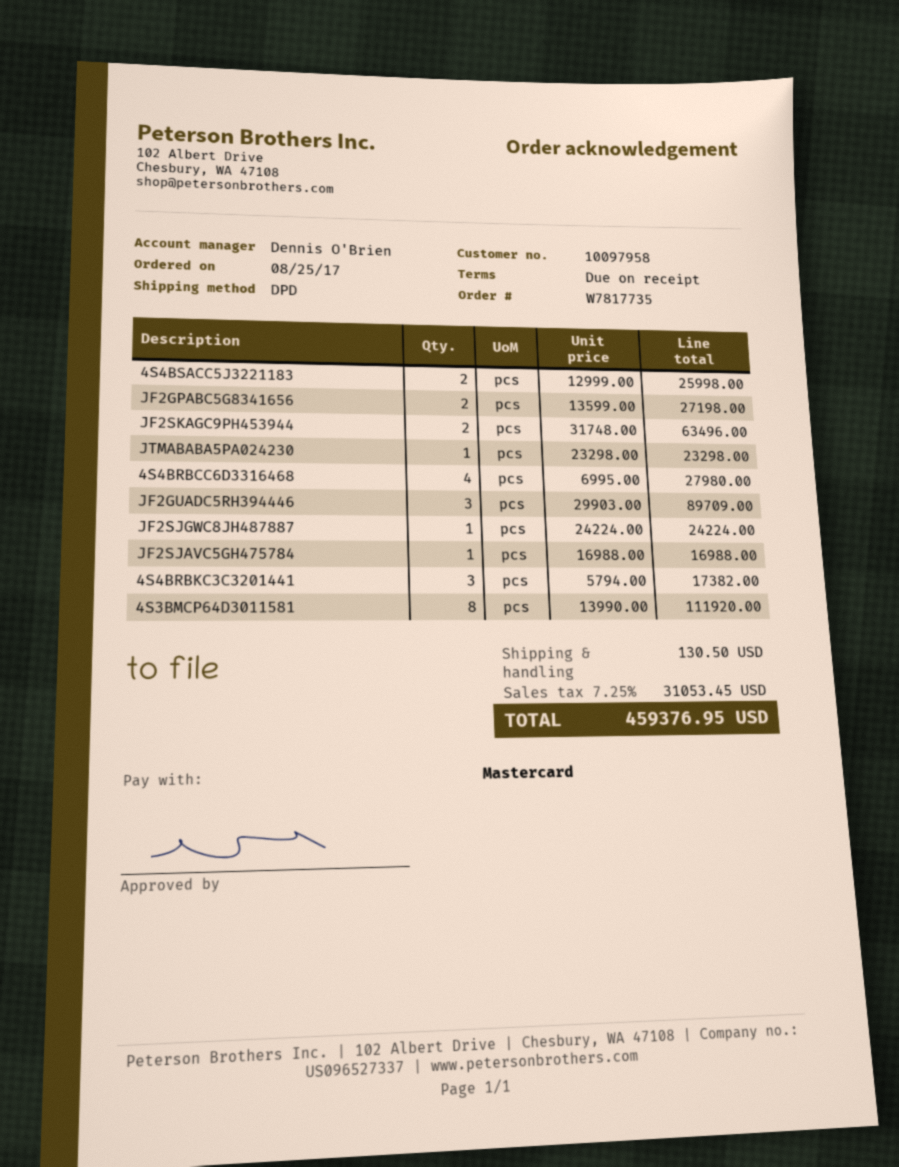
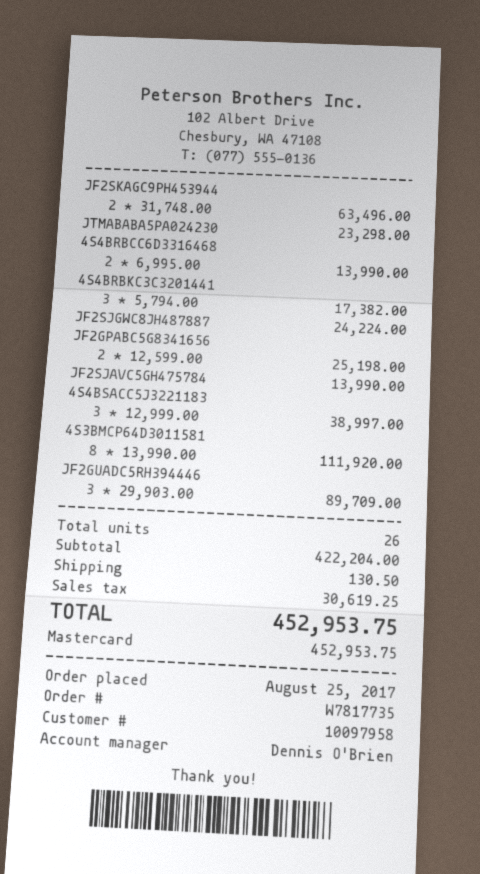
4S4BSACC5J3221183: 2 x 12999.00 = 25998.00 -> 3 x 12999.00 = 38997.00
JF2GPABC5G8341656: 2 x 13599.00 = 27198.00 -> 2 x 12599.00 = 25198.00
4S4BRBCC6D3316468: 4 x 6995.00 = 27980.00 -> 2 x 6995.00 = 13990.00
JF2SJAVC5GH475784: 1 x 16988.00 = 16988.00 -> 1 x 13990.00 = 13990.00
tax: 31053.45 -> 30619.25
total: 459376.95 -> 452953.75

